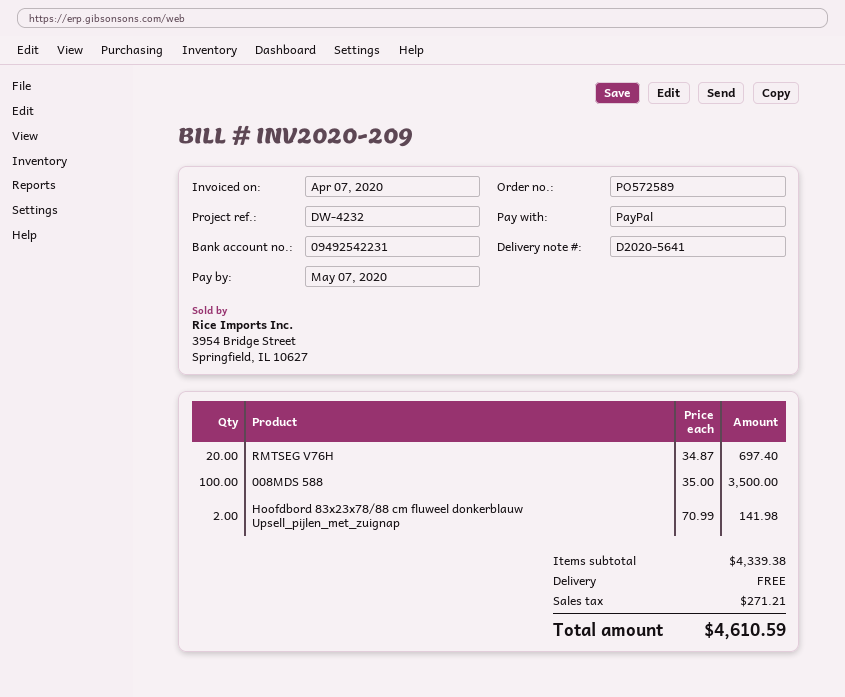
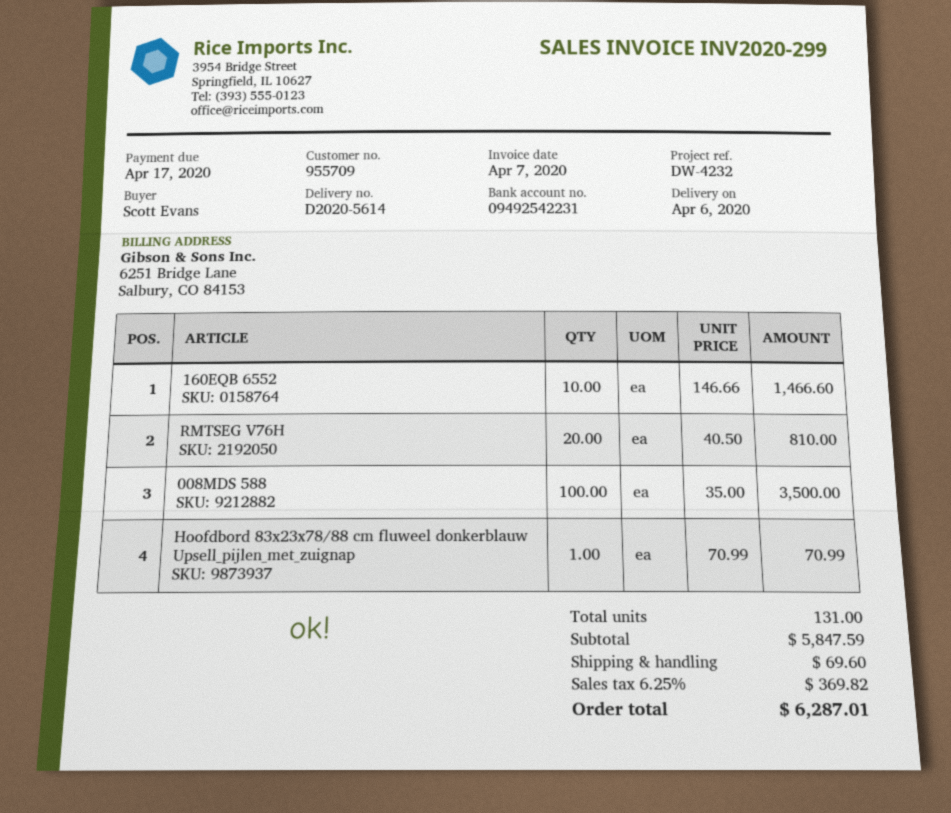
delivery note number: D2020-5641 -> D2020-5614
invoice number: INV2020-209 -> INV2020-299
due date: 2020-05-07 -> 2020-04-17
RMTSEG V76H: 20 x 34.87 = 697.40 -> 20 x 40.50 = 810.00
Hoofdbord 83x23x78/88 cm fluweel donkerblauw Upsell_pijlen_met_zuignap: 2 x 70.99 = 141.98 -> 1 x 70.99 = 70.99
160EQB 6552: none -> 10 x 146.66 = 1466.60
subtotal: 4339.38 -> 5847.59
shipping: 0.00 -> 69.60
tax: 271.21 -> 369.82
total: 4610.59 -> 6287.01

